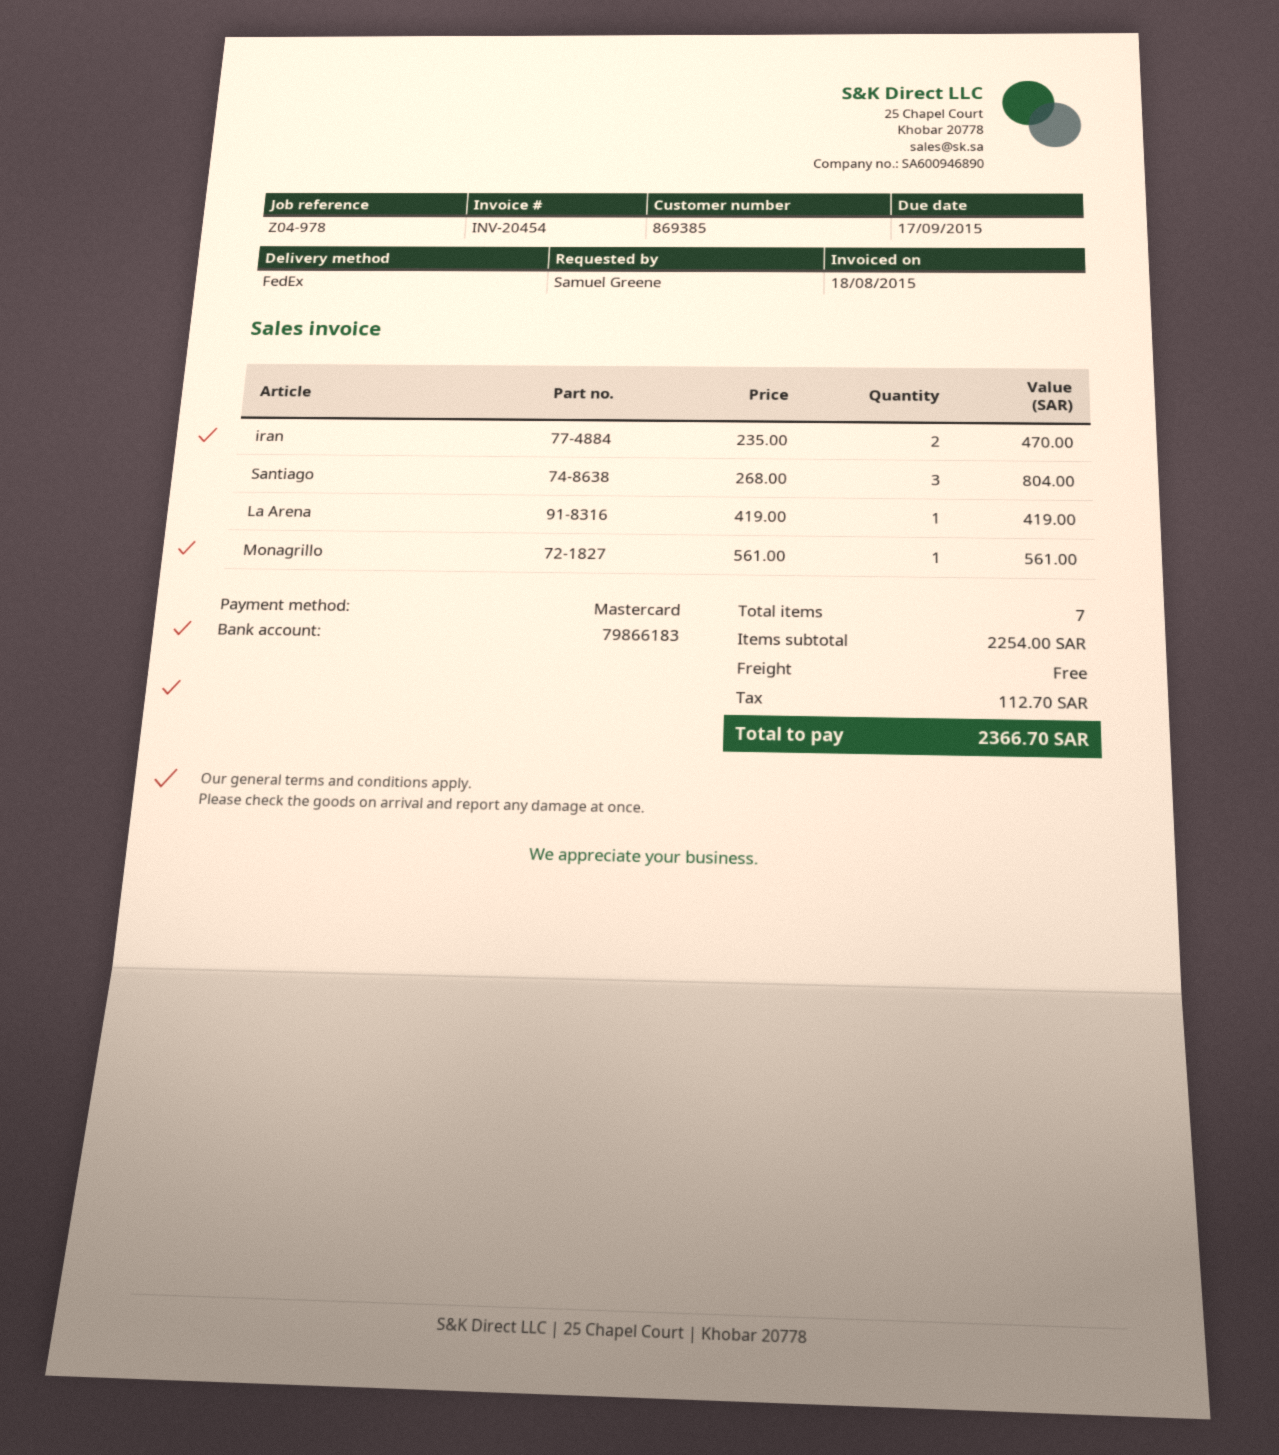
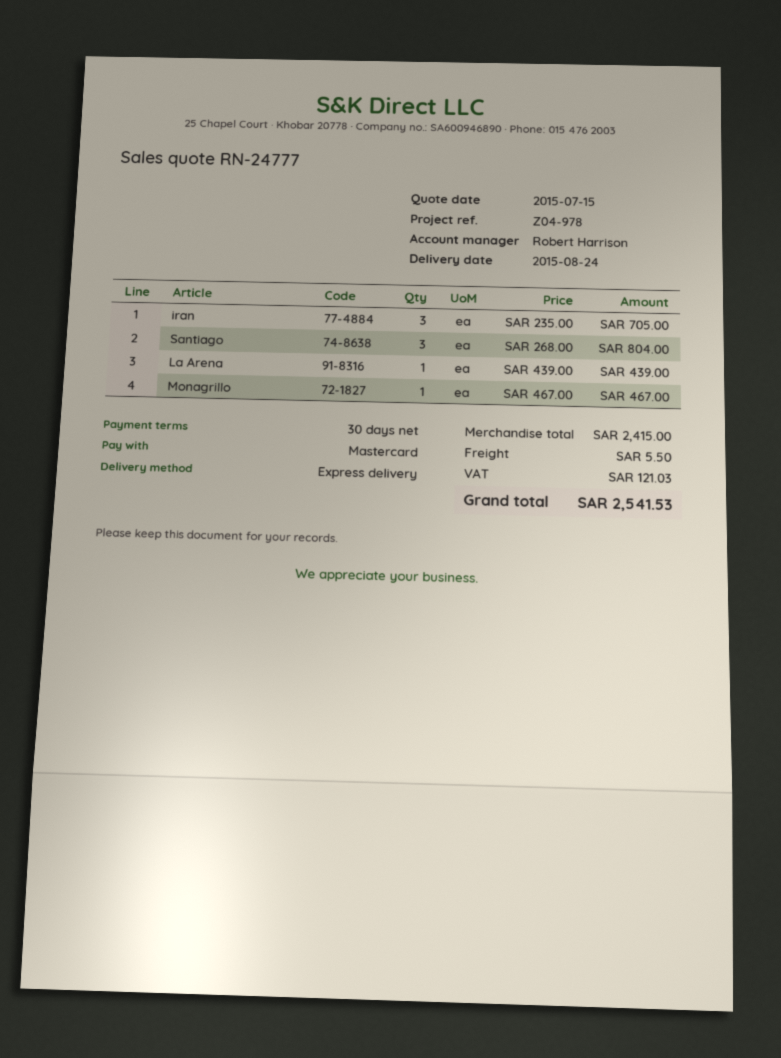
shipping method: FedEx -> express
iran: 2 x 235.00 = 470.00 -> 3 x 235.00 = 705.00
La Arena: 1 x 419.00 = 419.00 -> 1 x 439.00 = 439.00
Monagrillo: 1 x 561.00 = 561.00 -> 1 x 467.00 = 467.00
subtotal: 2254.00 -> 2415.00
shipping: 0.00 -> 5.50
tax: 112.70 -> 121.03
total: 2366.70 -> 2541.53

